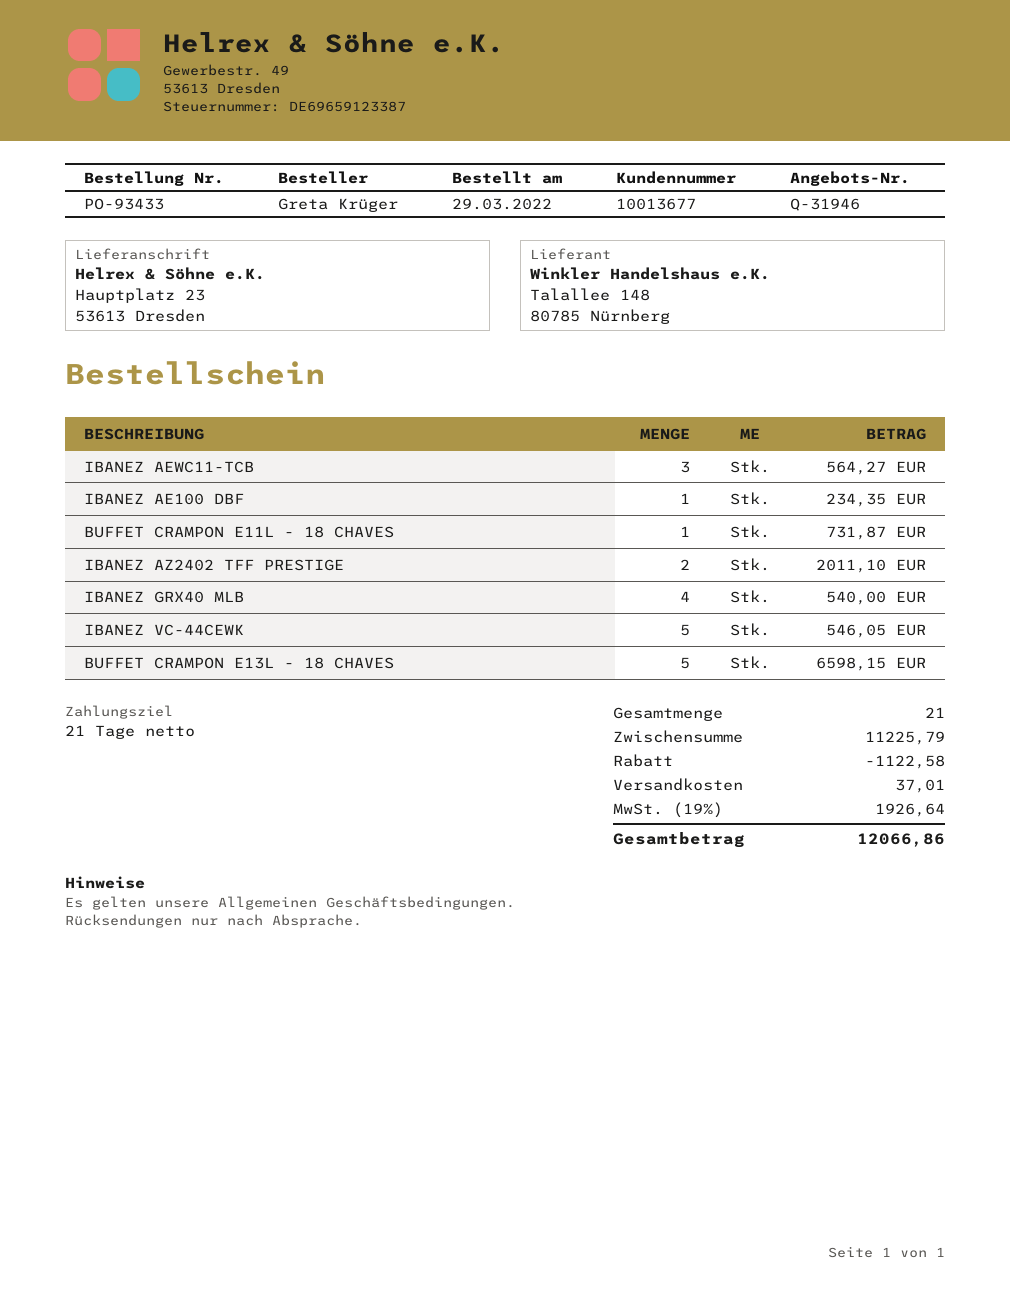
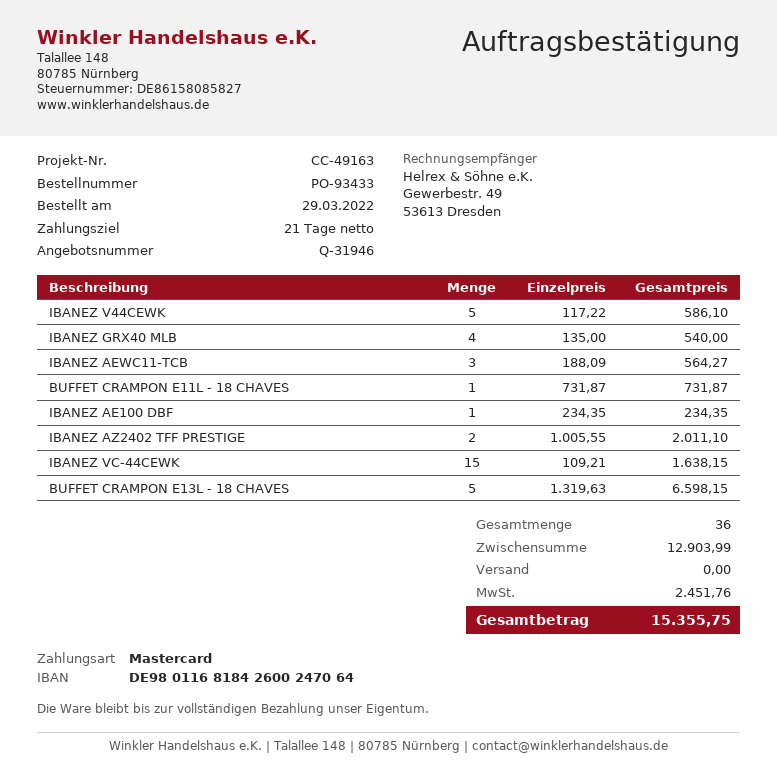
IBANEZ VC-44CEWK: 5 for 546.05 -> 15 for 1638.15
IBANEZ V44CEWK: none -> 5 for 586.10
total quantity: 21 -> 36
subtotal: 11225.79 -> 12903.99
discount: 1122.58 -> none
shipping: 37.01 -> 0.00
tax: 1926.64 -> 2451.76
total: 12066.86 -> 15355.75

